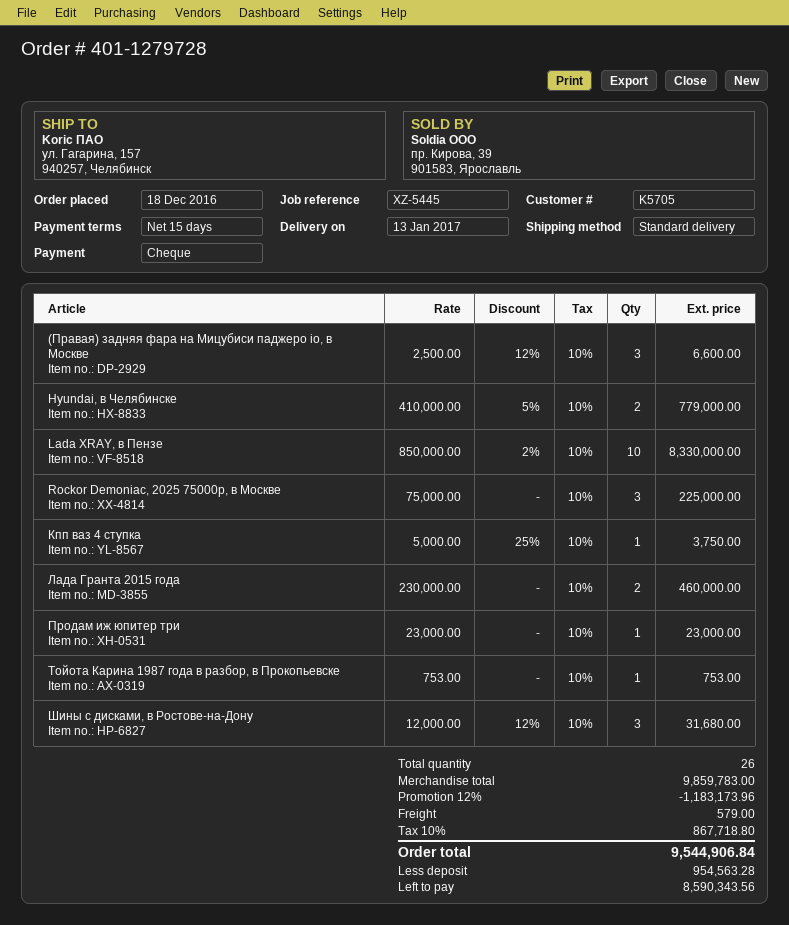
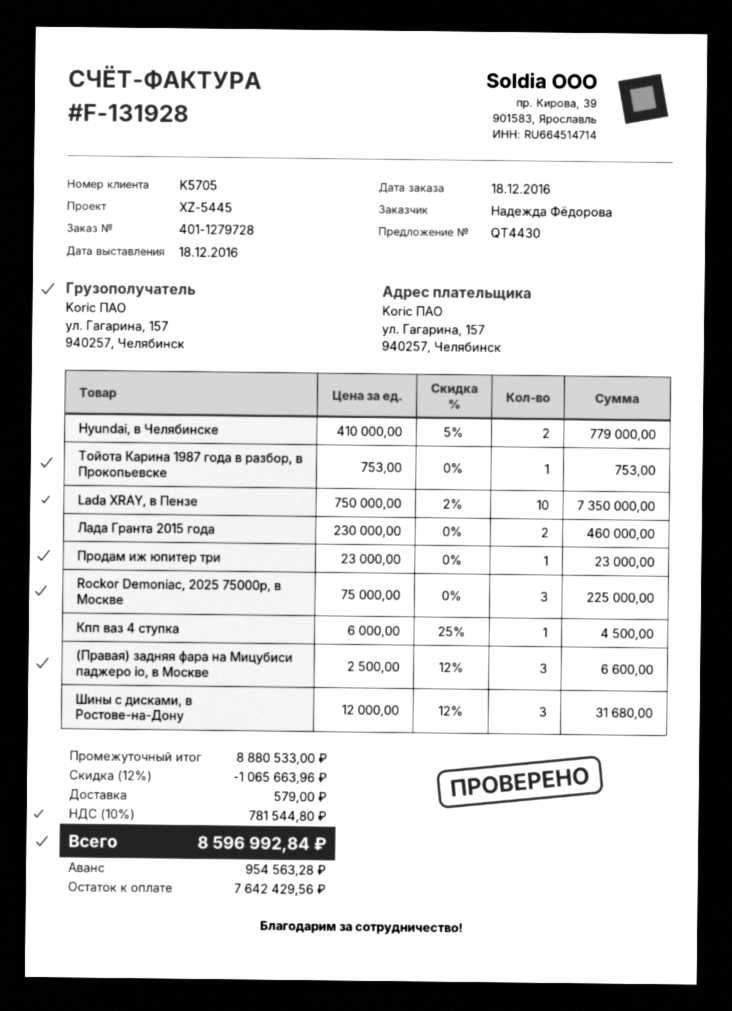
Lada XRAY, в Пензе: 10 x 850000.00 - 2% = 8330000.00 -> 10 x 750000.00 - 2% = 7350000.00
Кпп ваз 4 ступка: 1 x 5000.00 - 25% = 3750.00 -> 1 x 6000.00 - 25% = 4500.00
subtotal: 9859783.00 -> 8880533.00
discount: 12% = 1183173.96 -> 12% = 1065663.96
tax: 10% = 867718.80 -> 10% = 781544.80
total: 9544906.84 -> 8596992.84
balance: 8590343.56 -> 7642429.56

